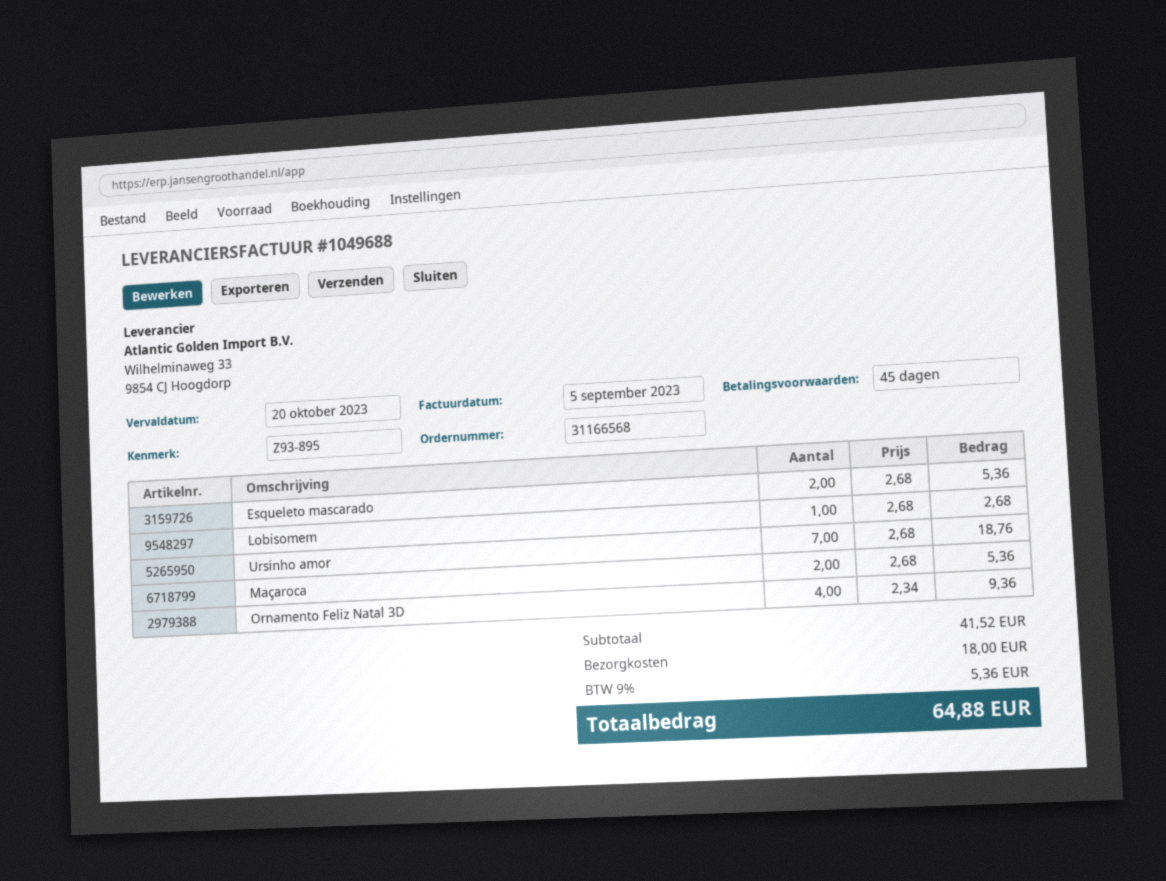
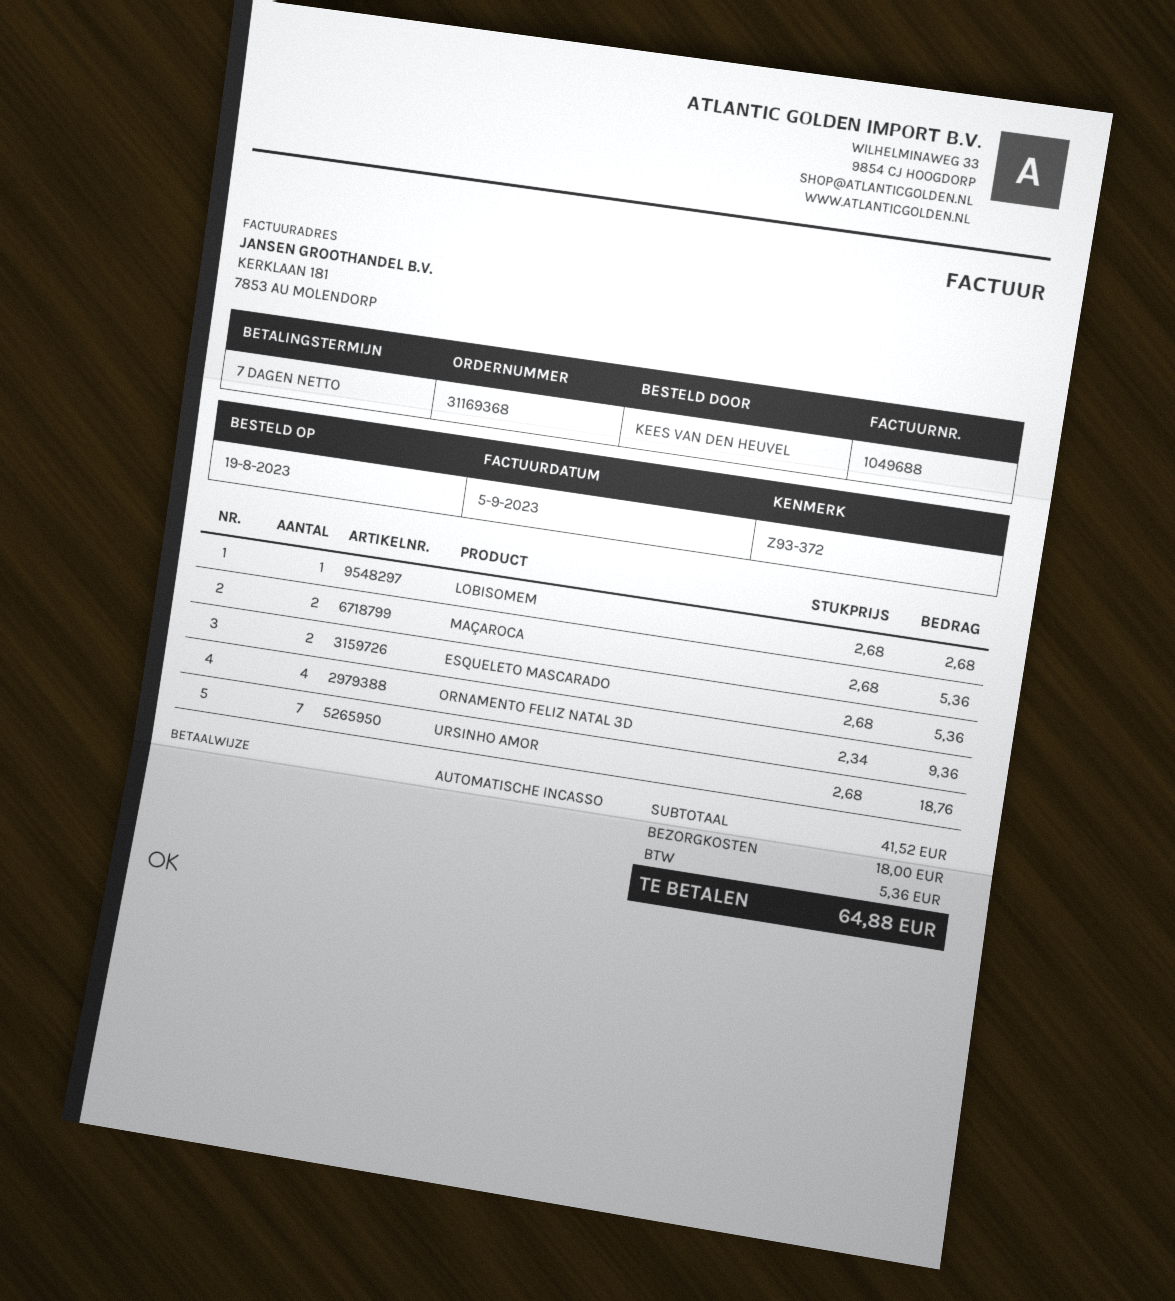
order number: 31166568 -> 31169368
payment terms: 45 days -> 7 days
reference: Z93-895 -> Z93-372

